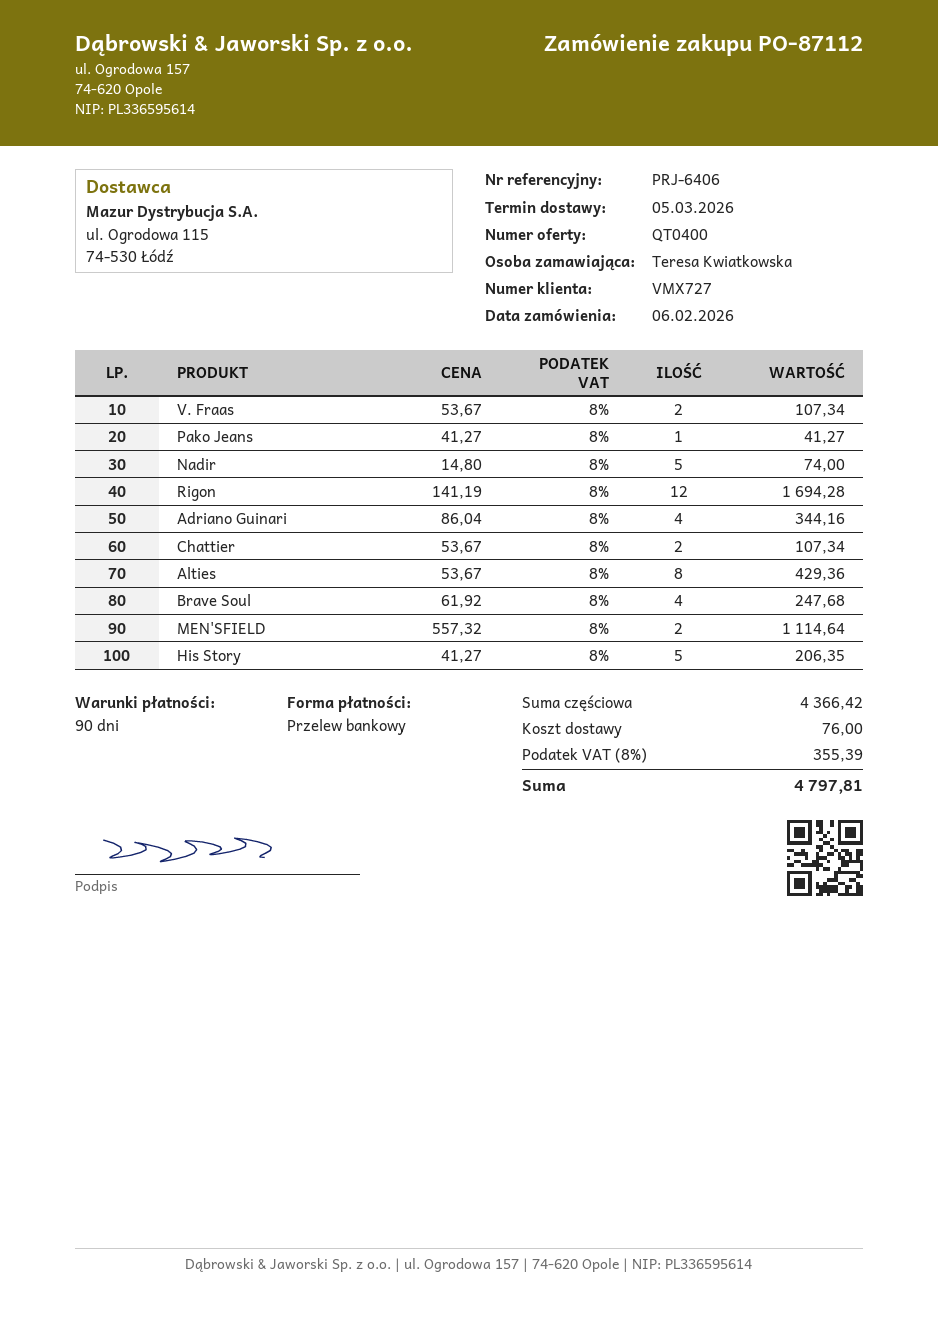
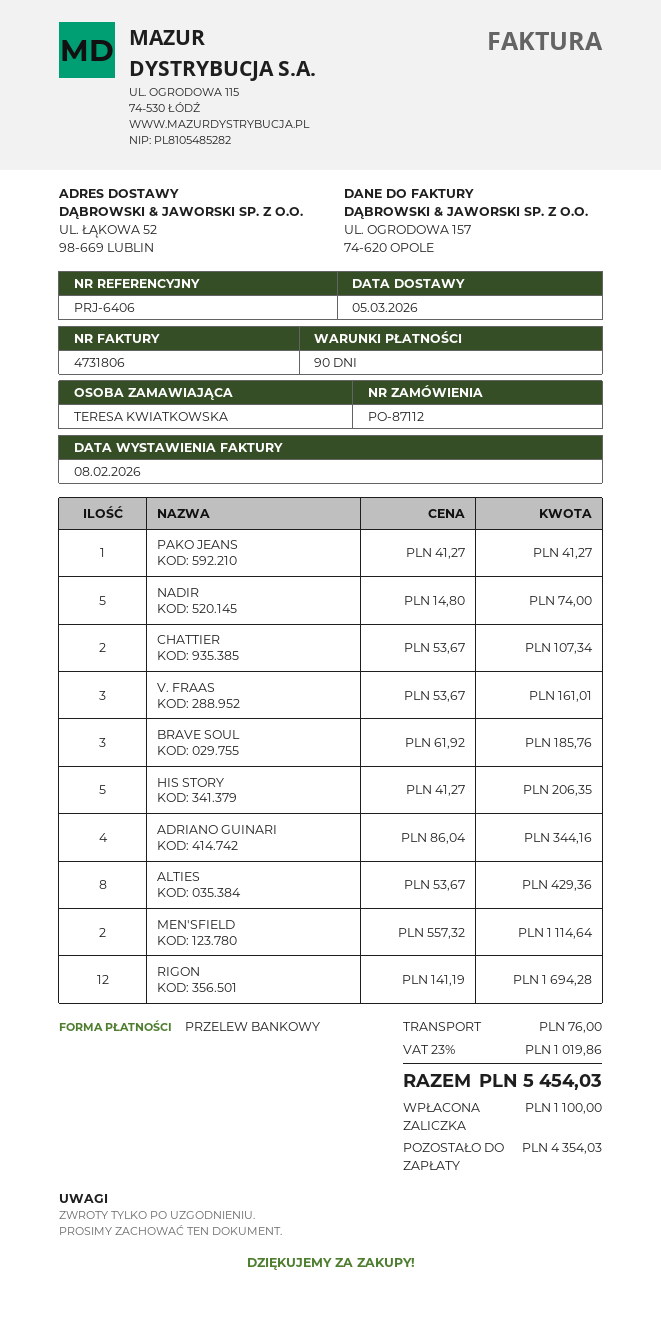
V. Fraas: 2 x 53.67 = 107.34 -> 3 x 53.67 = 161.01
Brave Soul: 4 x 61.92 = 247.68 -> 3 x 61.92 = 185.76
tax: 8% = 355.39 -> 23% = 1019.86
total: 4797.81 -> 5454.03

